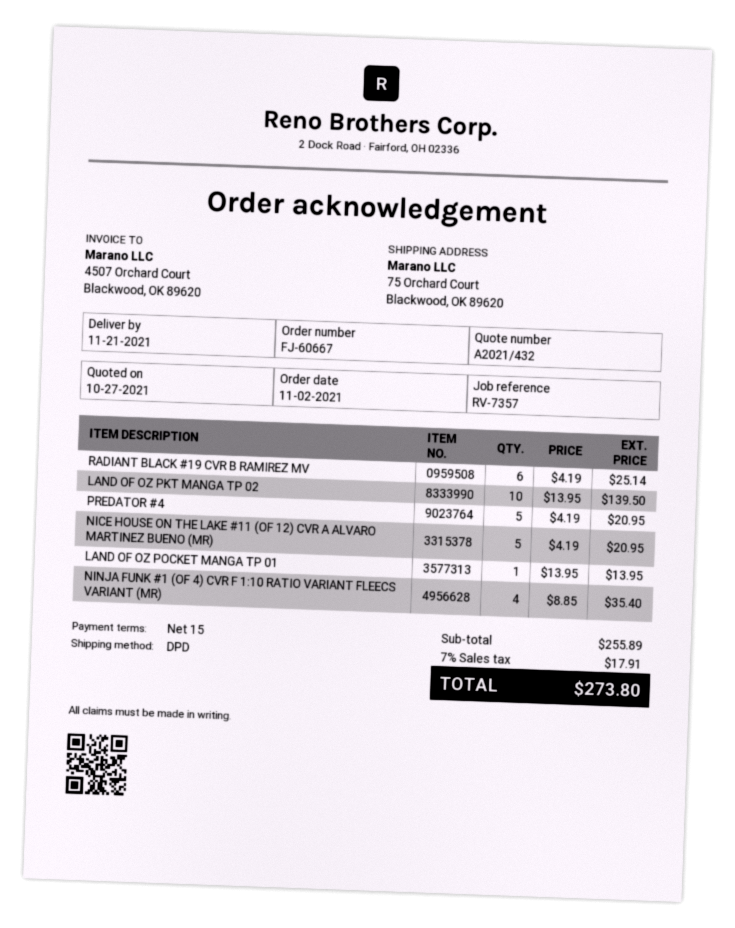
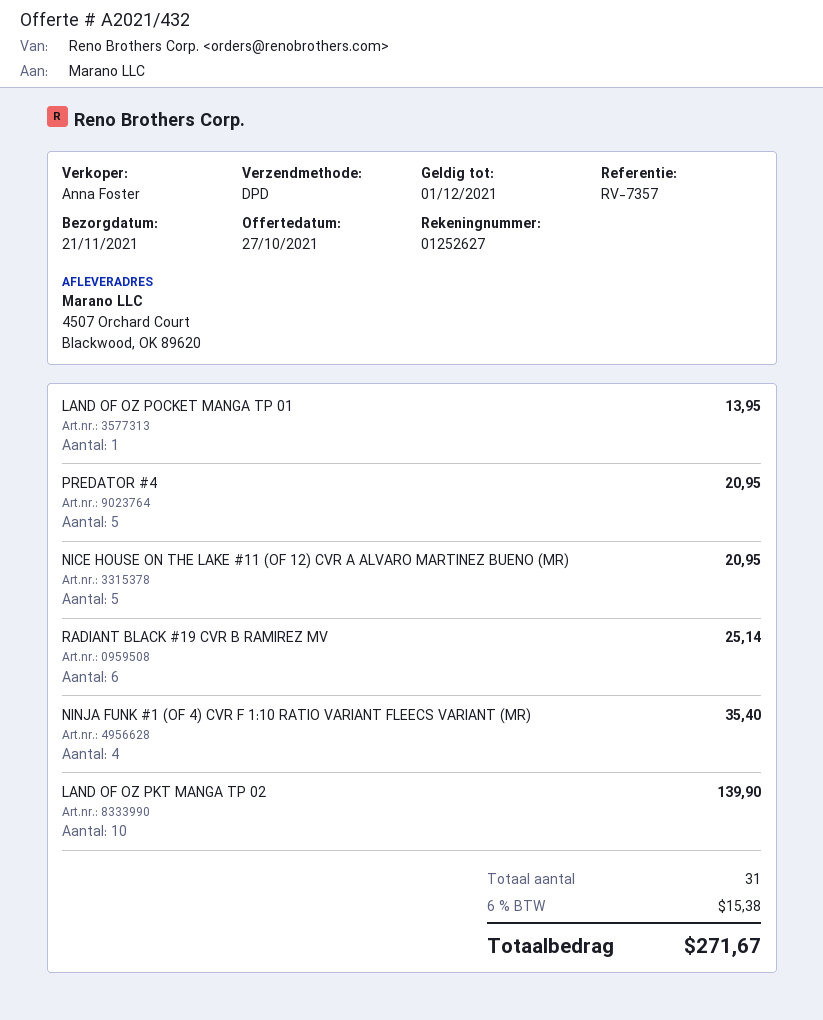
ship to: 75 Orchard Court, Blackwood, OK 89620 -> 4507 Orchard Court, Blackwood, OK 89620
LAND OF OZ PKT MANGA TP 02: 10 for 139.50 -> 10 for 139.90
tax: 7% = 17.91 -> 6% = 15.38
total: 273.80 -> 271.67

